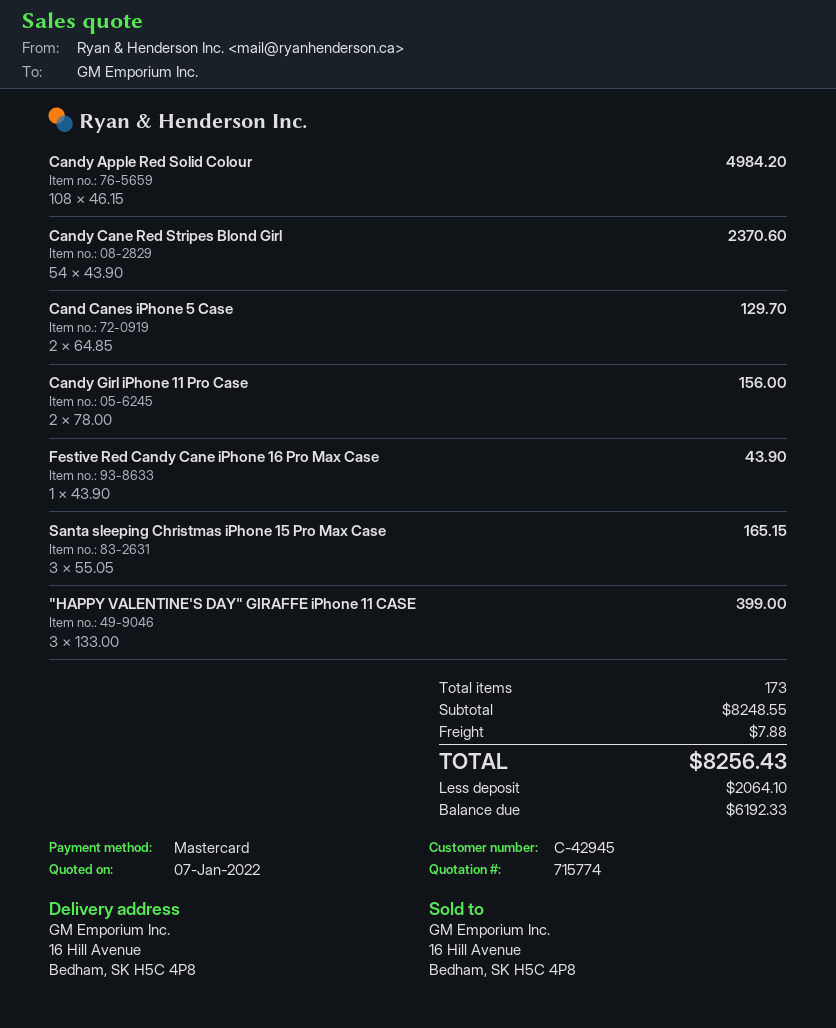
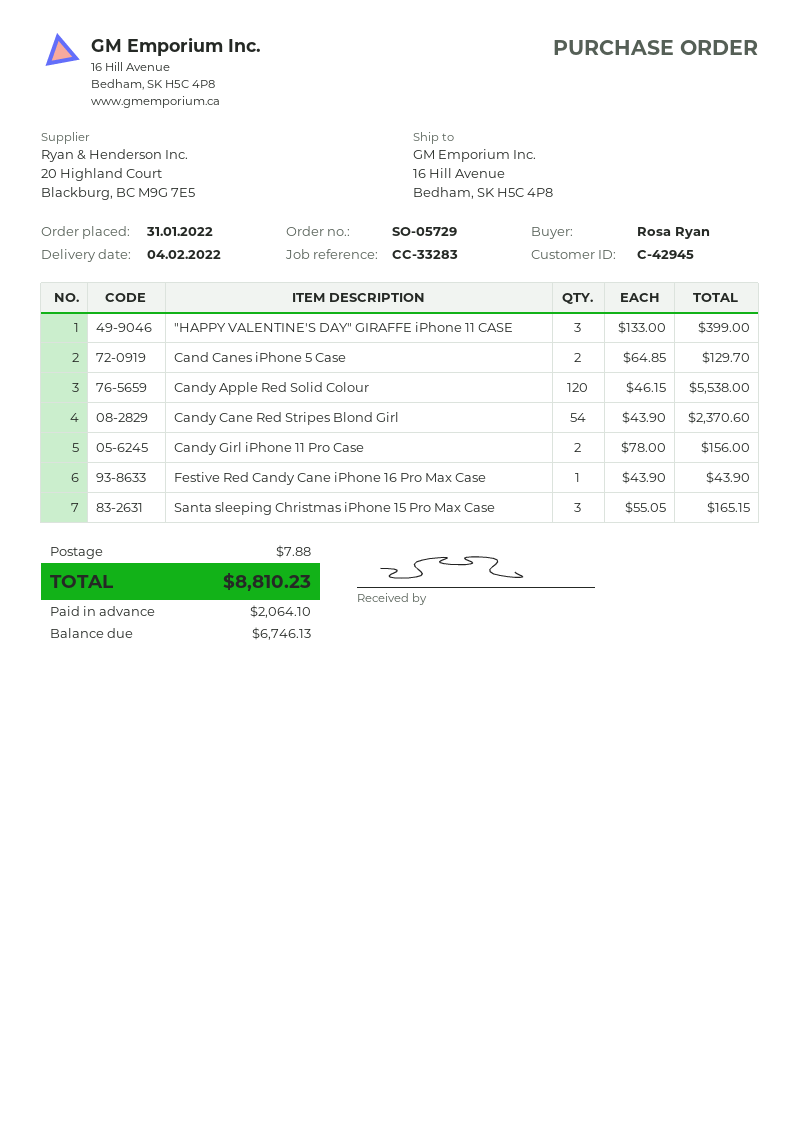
Candy Apple Red Solid Colour: 108 x 46.15 = 4984.20 -> 120 x 46.15 = 5538.00
total: 8256.43 -> 8810.23
balance: 6192.33 -> 6746.13

